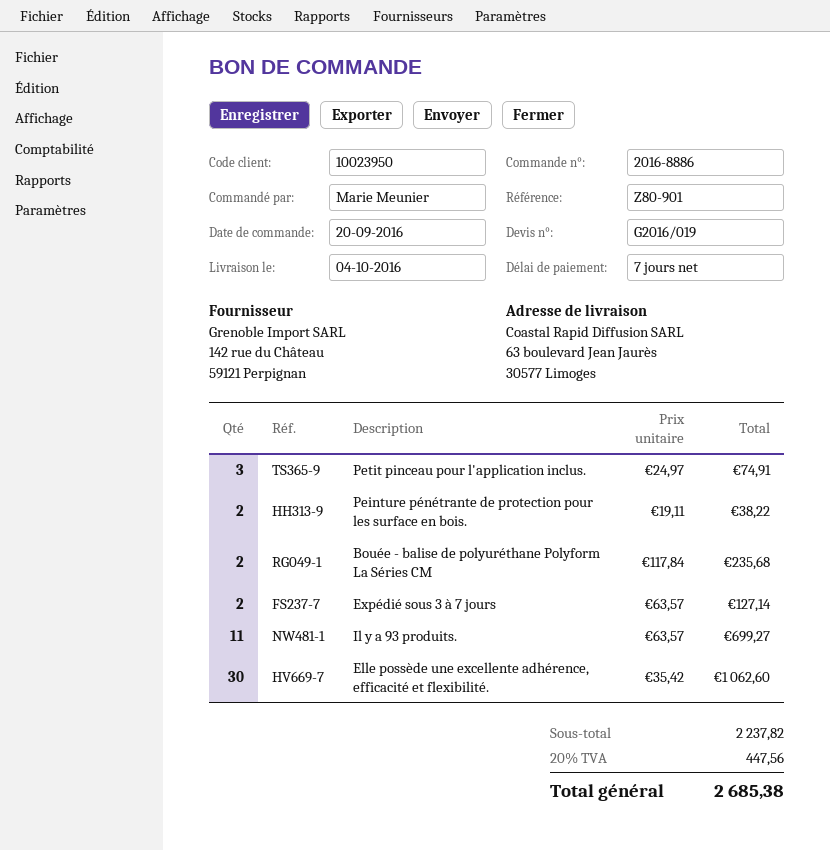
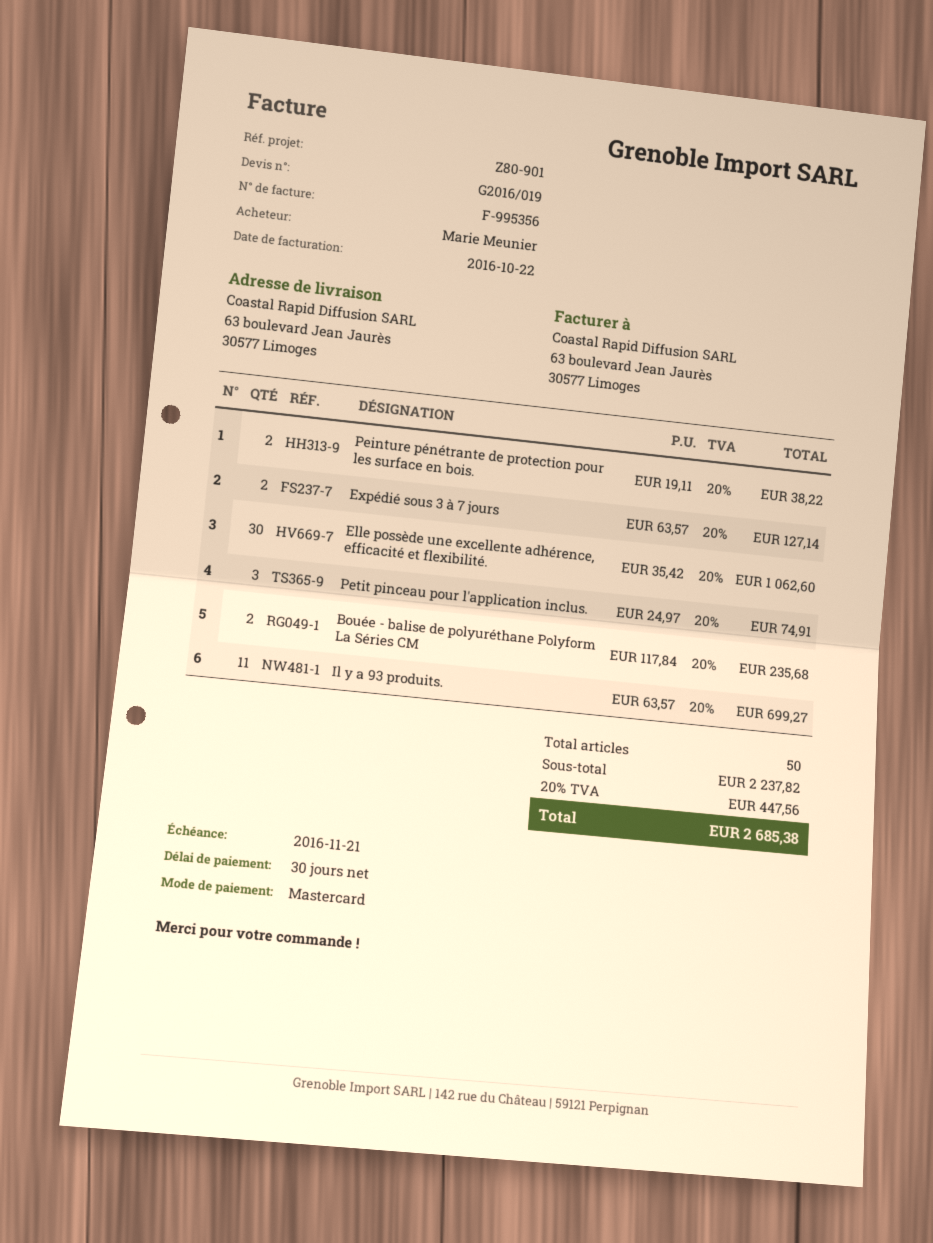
payment terms: 7 days -> 30 days

